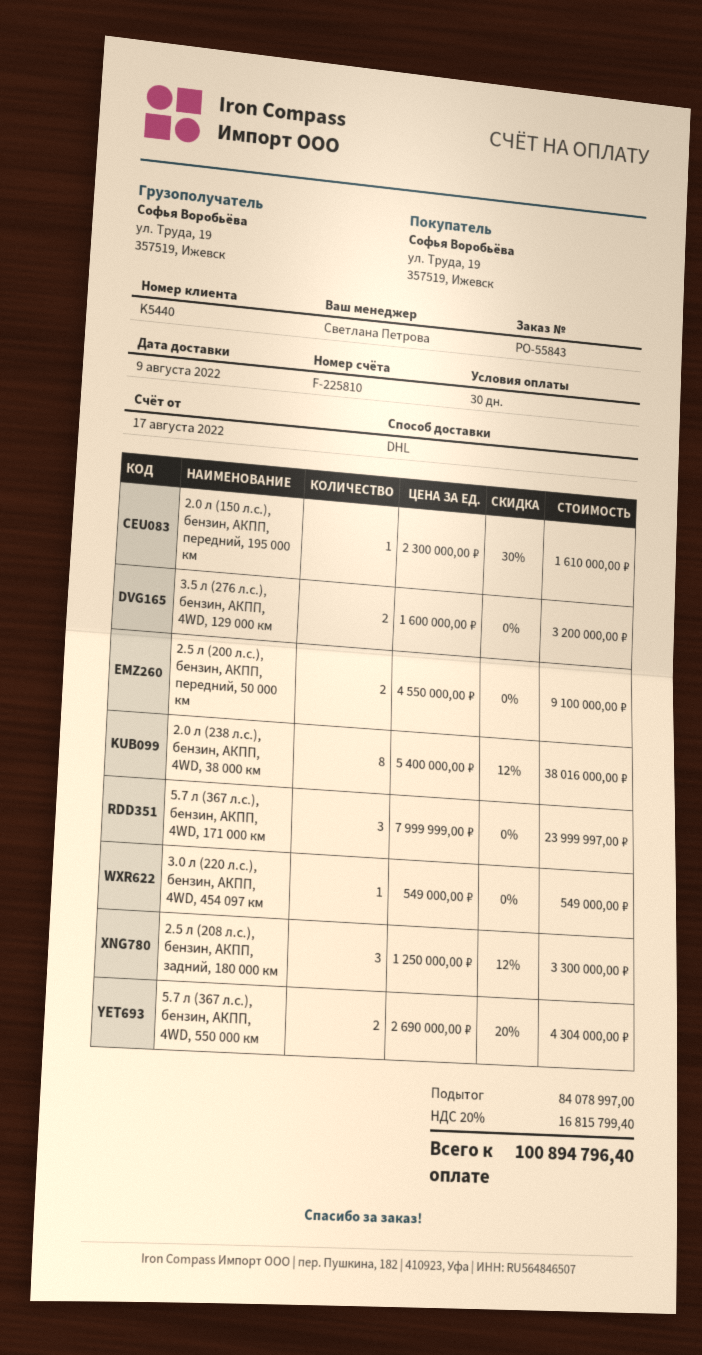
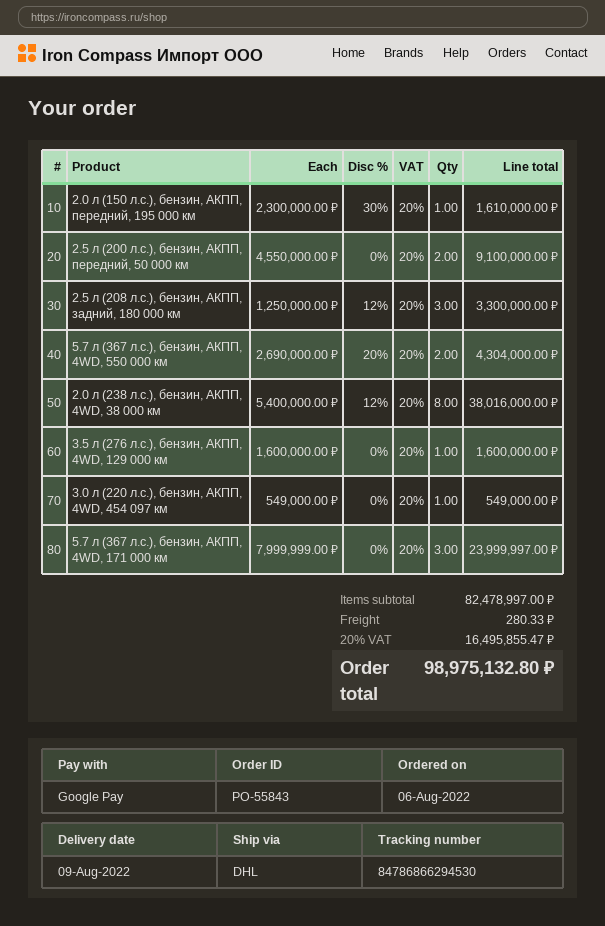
3.5 л (276 л.с.), бензин, АКПП, 4WD, 129 000 км: 2 x 1600000.00 = 3200000.00 -> 1 x 1600000.00 = 1600000.00
subtotal: 84078997.00 -> 82478997.00
shipping: none -> 280.33
tax: 20% = 16815799.40 -> 20% = 16495855.47
total: 100894796.40 -> 98975132.80

